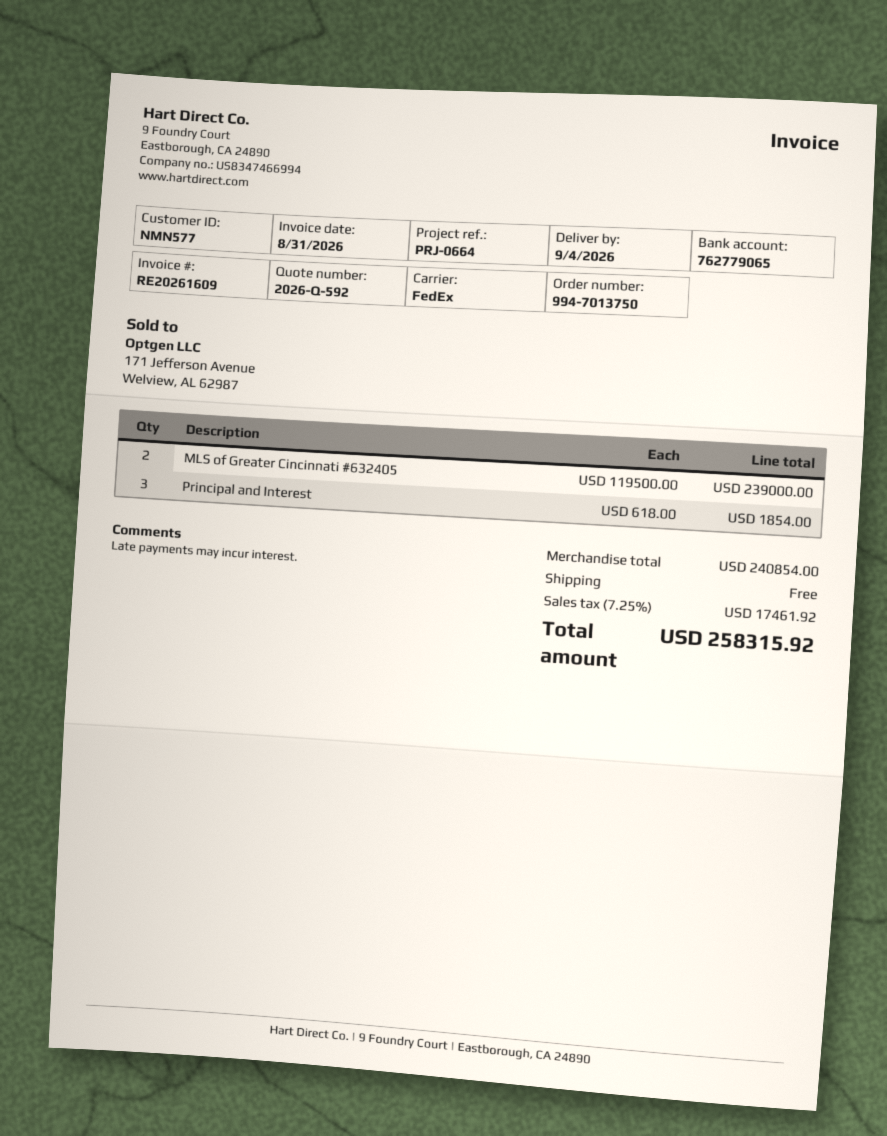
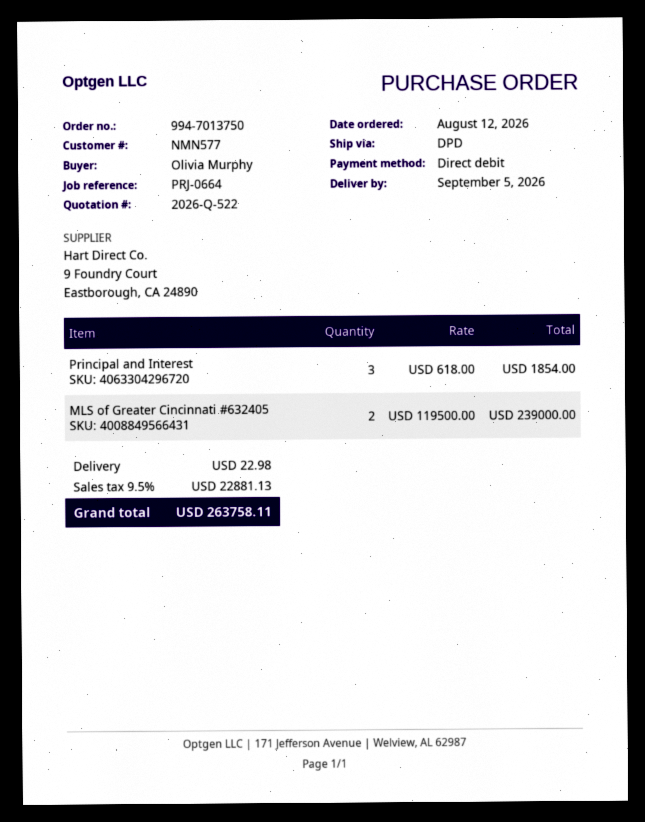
quote number: 2026-Q-592 -> 2026-Q-522
delivery date: 2026-09-04 -> 2026-09-05
shipping method: FedEx -> DPD
shipping: 0.00 -> 22.98
tax: 7.25% = 17461.92 -> 9.5% = 22881.13
total: 258315.92 -> 263758.11

